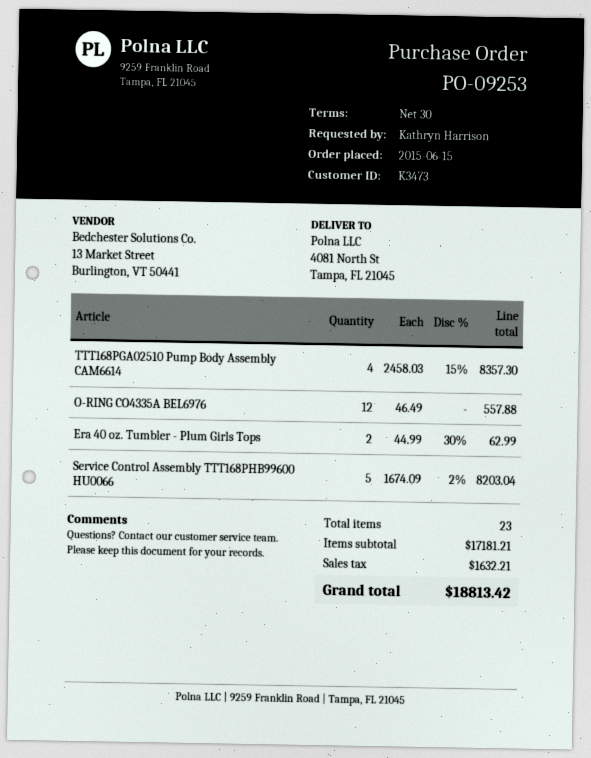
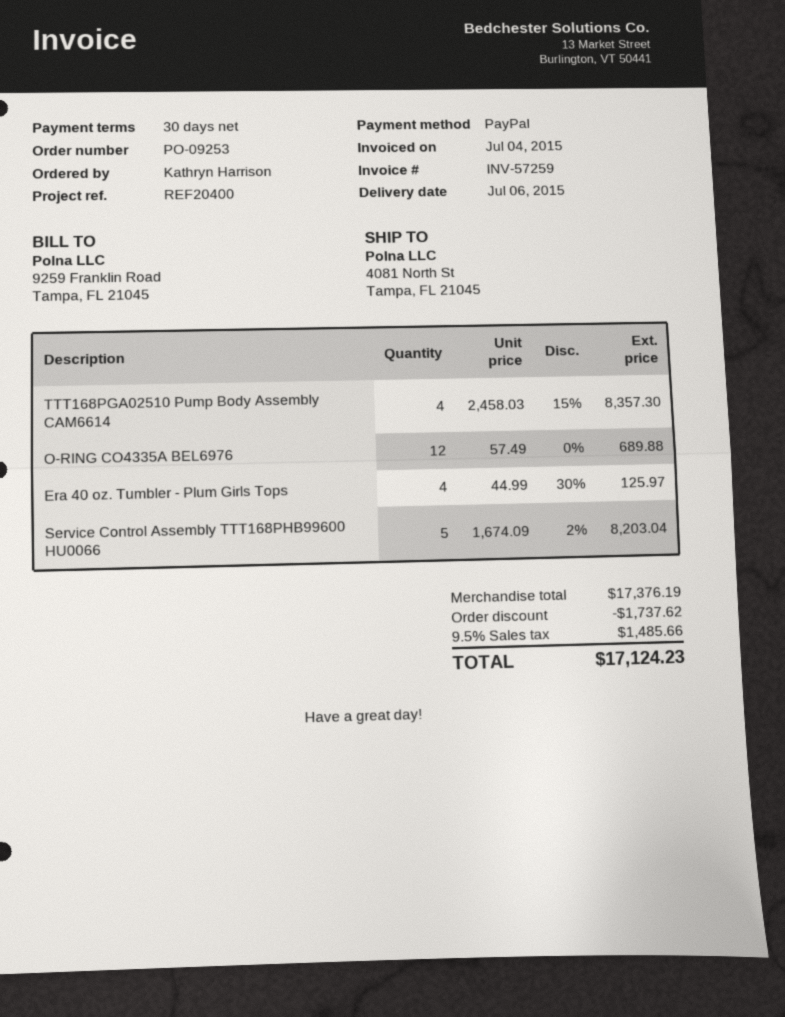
O-RING CO4335A BEL6976: 12 x 46.49 = 557.88 -> 12 x 57.49 = 689.88
Era 40 oz. Tumbler - Plum Girls Tops: 2 x 44.99 - 30% = 62.99 -> 4 x 44.99 - 30% = 125.97
subtotal: 17181.21 -> 17376.19
discount: none -> 1737.62
tax: 1632.21 -> 1485.66
total: 18813.42 -> 17124.23

